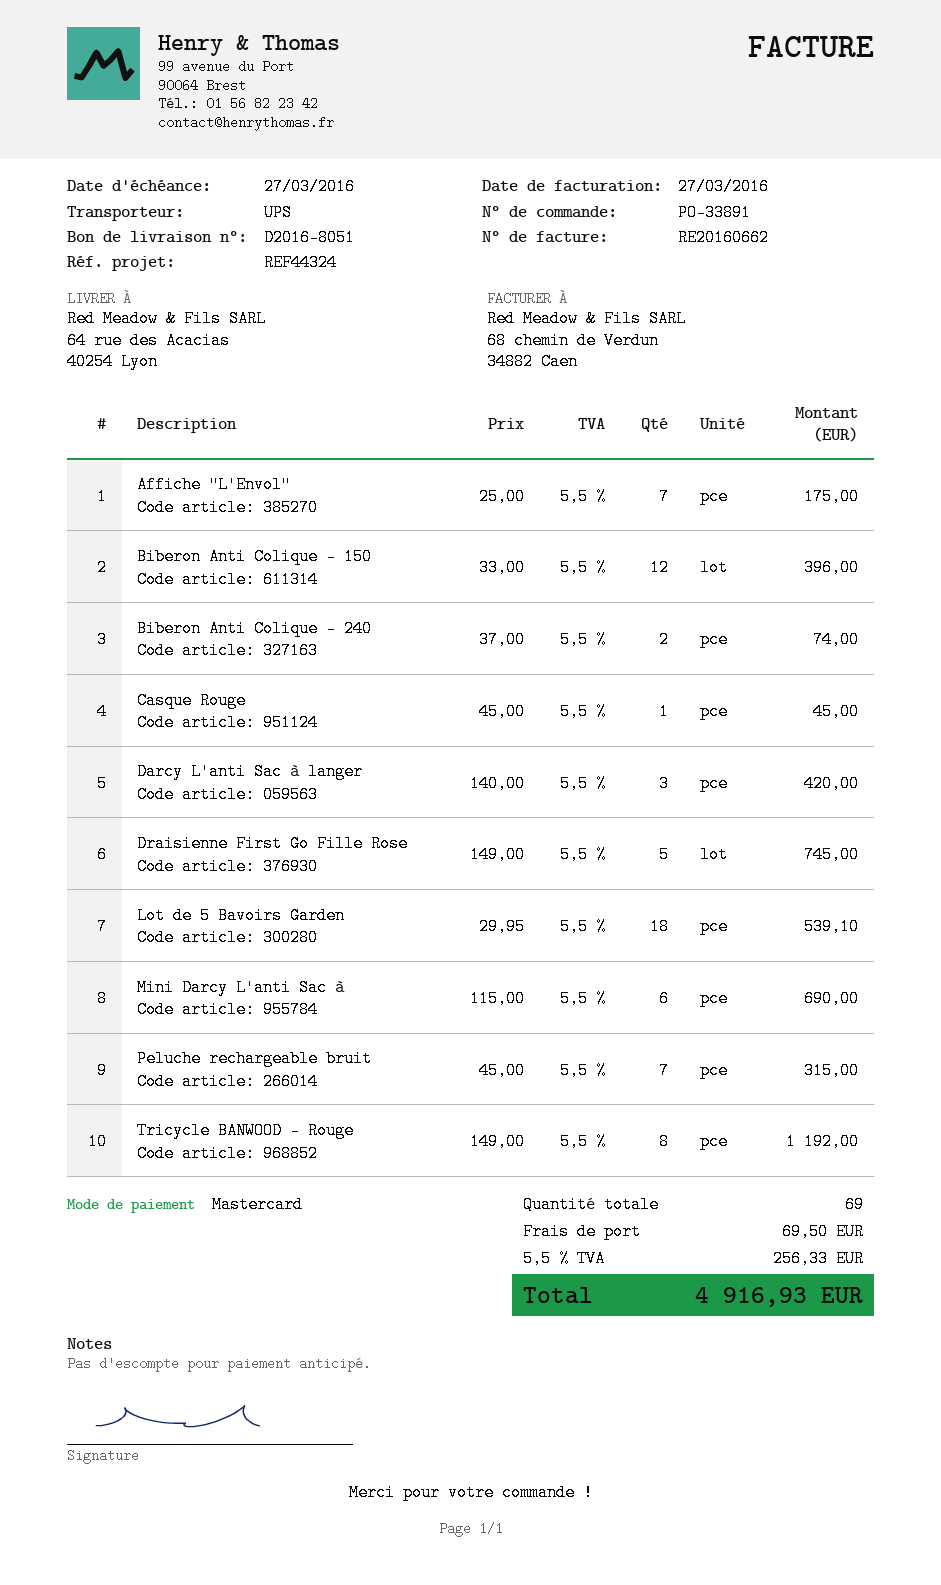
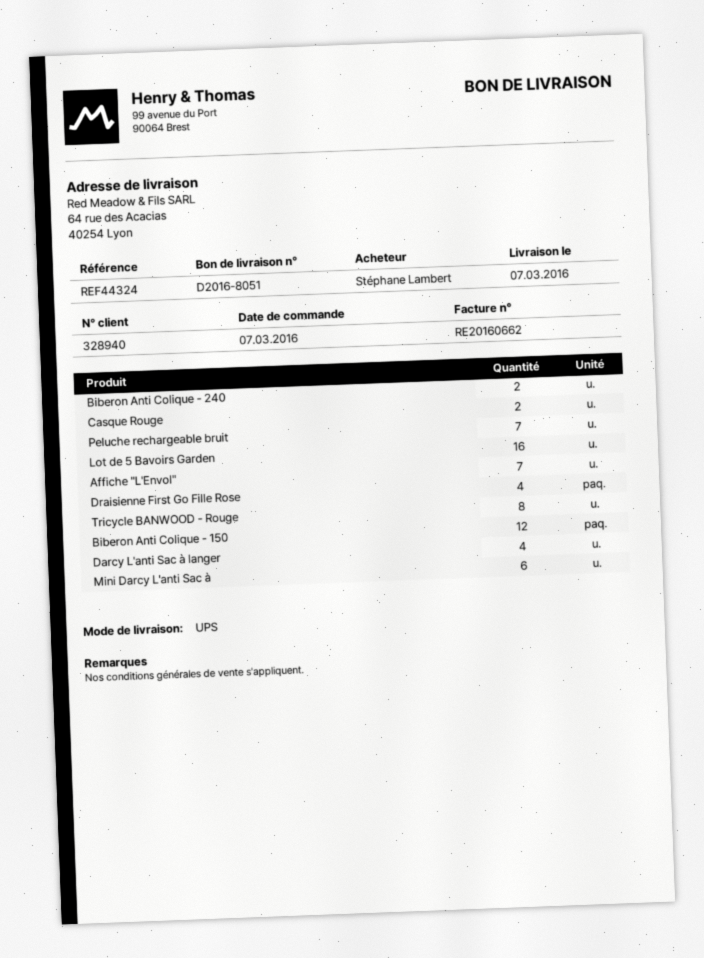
Casque Rouge: 1 -> 2
Darcy L'anti Sac à langer: 3 -> 4
Draisienne First Go Fille Rose: 5 -> 4
Lot de 5 Bavoirs Garden: 18 -> 16

